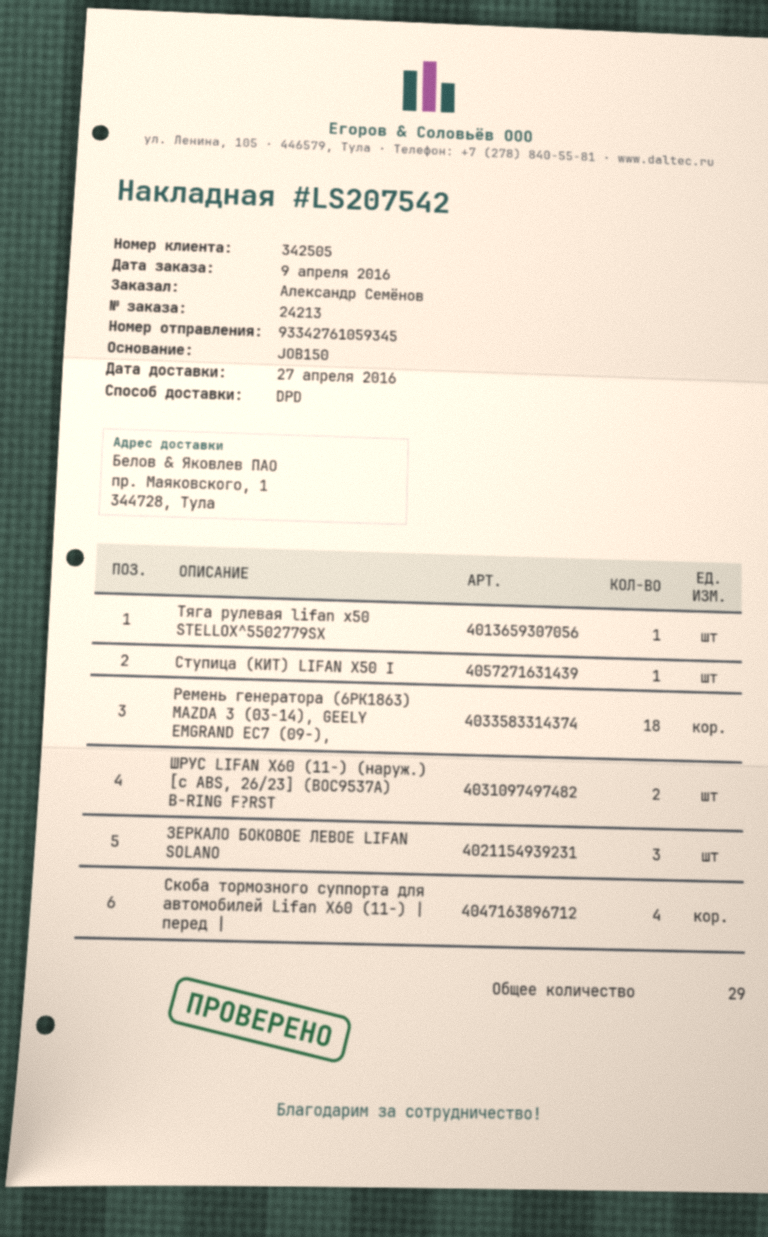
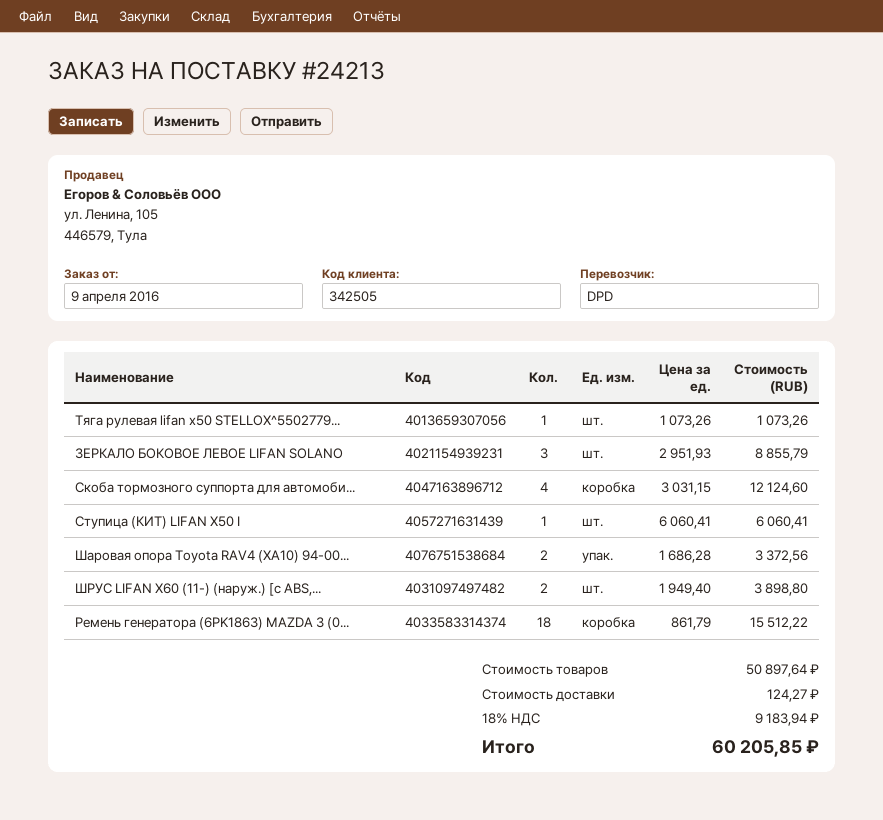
Шаровая опора Toyota RAV4 (XA10) 94-00...: none -> 2

